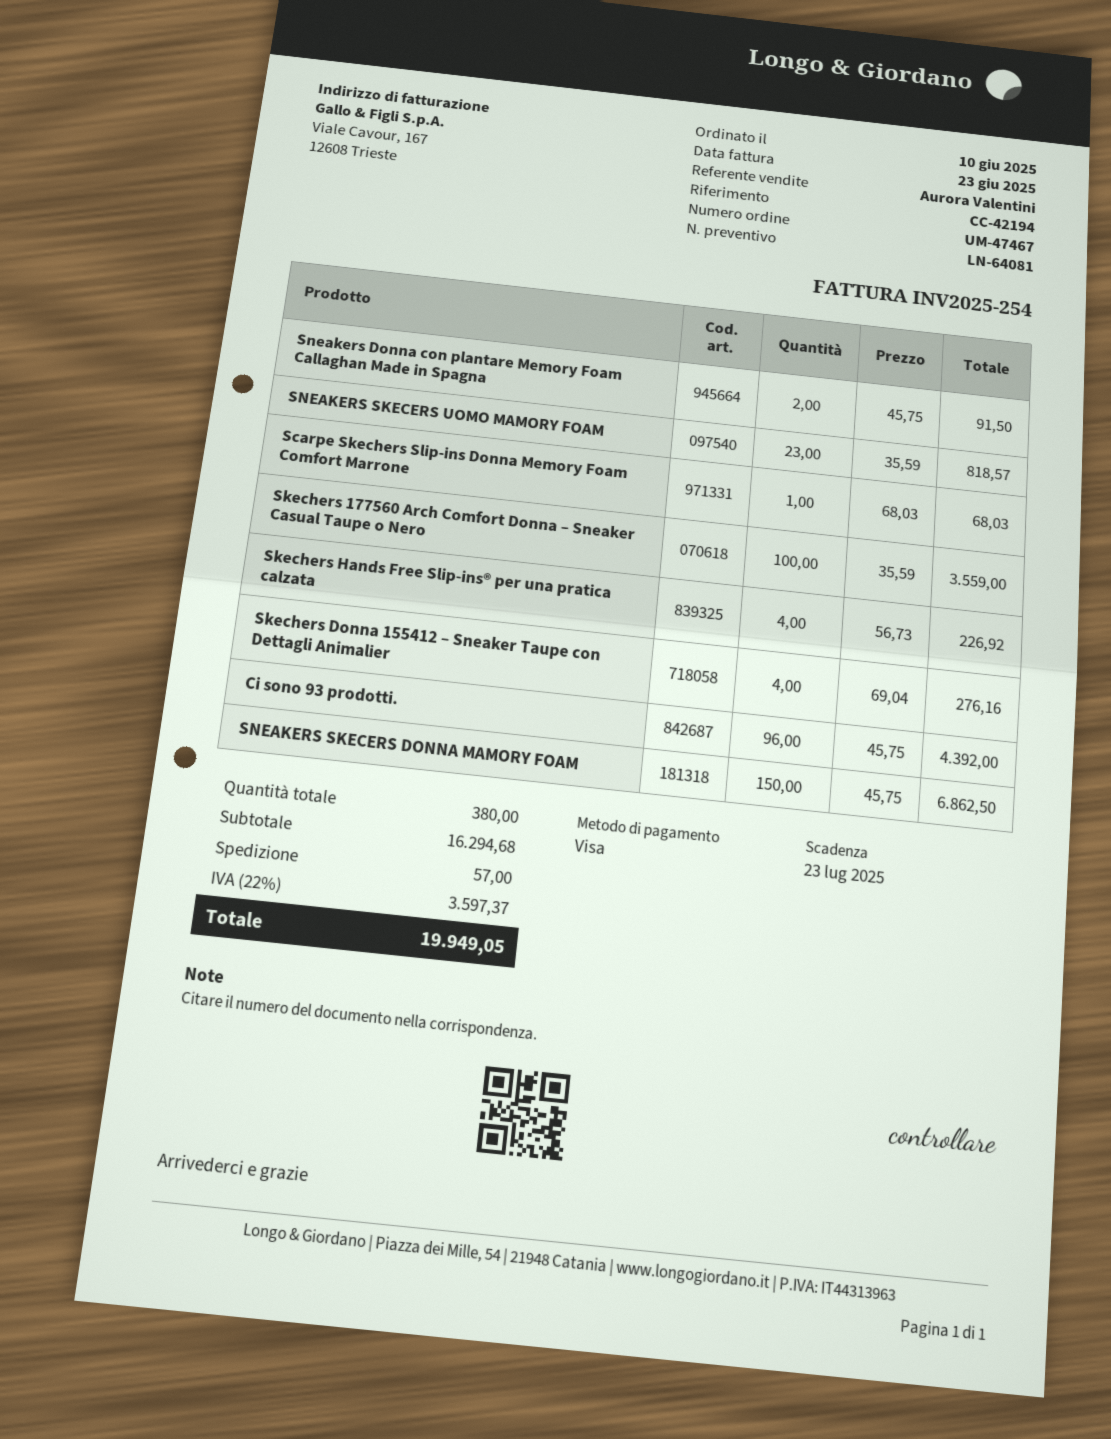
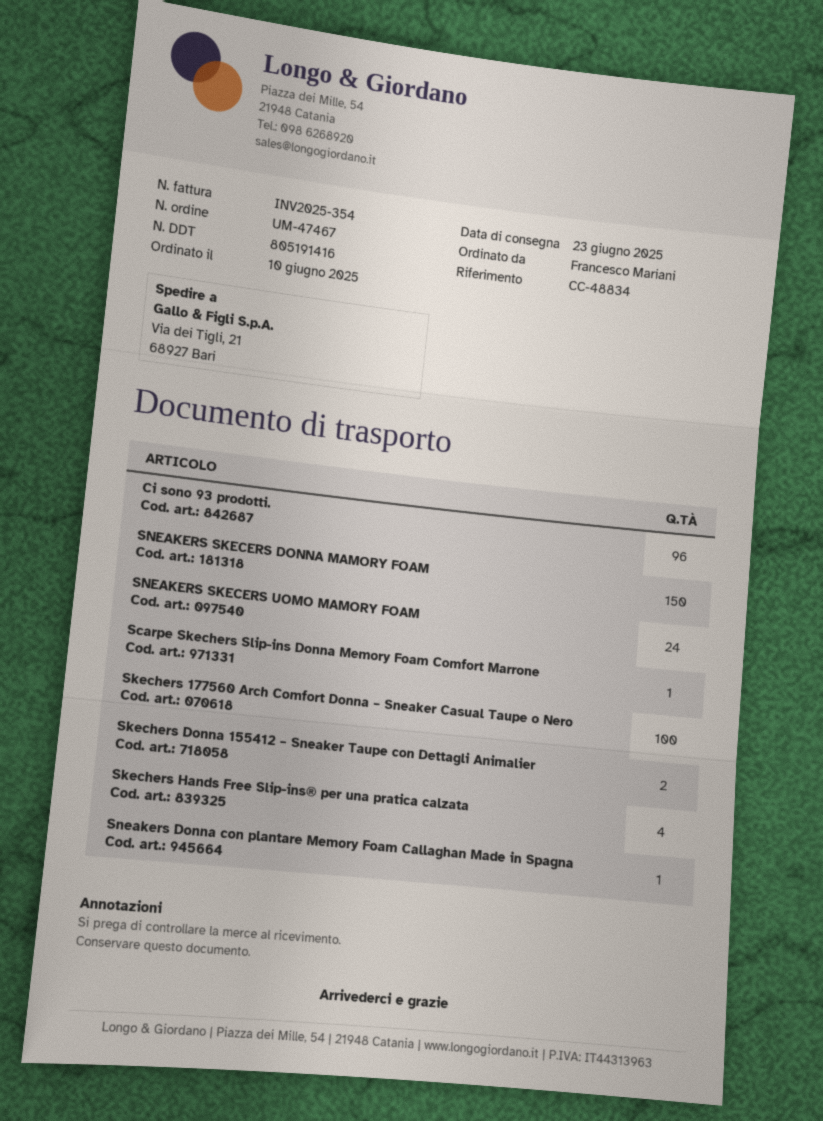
invoice number: INV2025-254 -> INV2025-354
reference: CC-42194 -> CC-48834
Sneakers Donna con plantare Memory Foam Callaghan Made in Spagna: 2 -> 1
SNEAKERS SKECERS UOMO MAMORY FOAM: 23 -> 24
Skechers Donna 155412 – Sneaker Taupe con Dettagli Animalier: 4 -> 2

